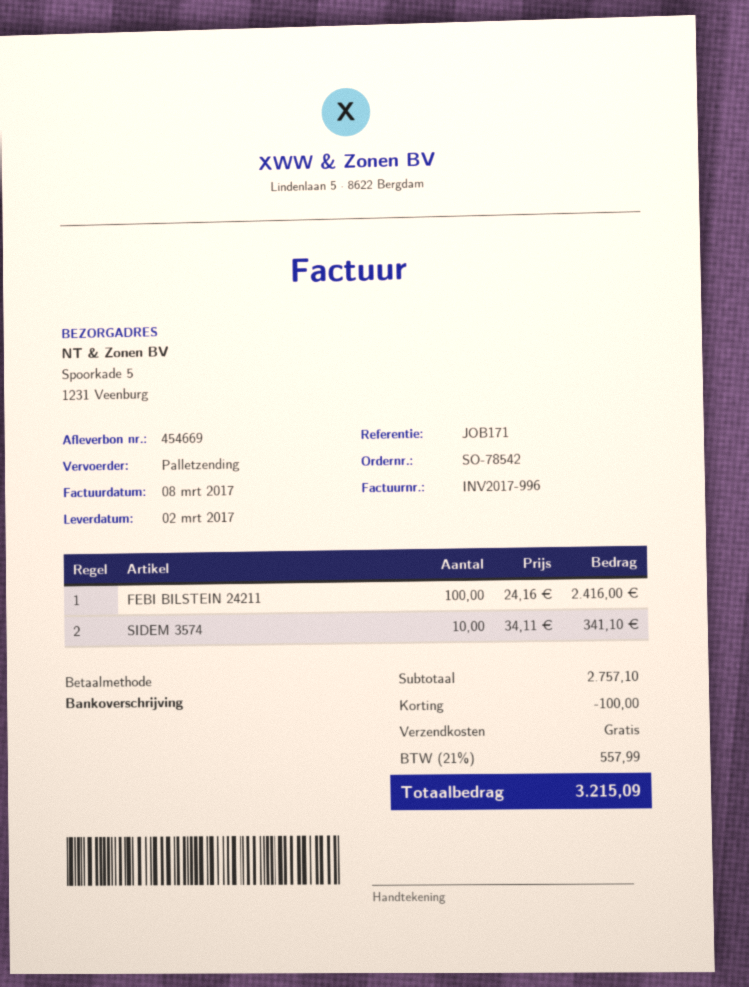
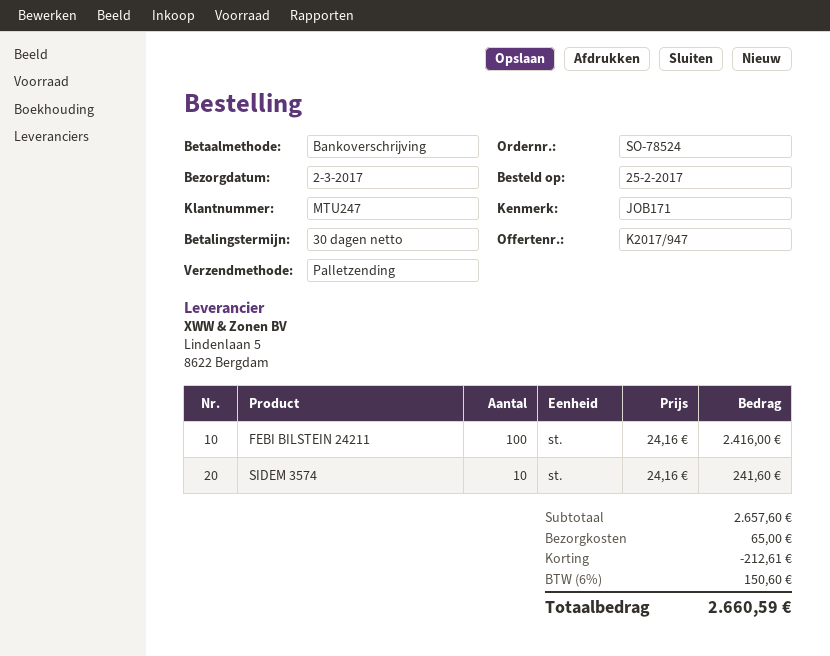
order number: SO-78542 -> SO-78524
SIDEM 3574: 10 x 34.11 = 341.10 -> 10 x 24.16 = 241.60
subtotal: 2757.10 -> 2657.60
discount: 100.00 -> 212.61
shipping: 0.00 -> 65.00
tax: 21% = 557.99 -> 6% = 150.60
total: 3215.09 -> 2660.59

